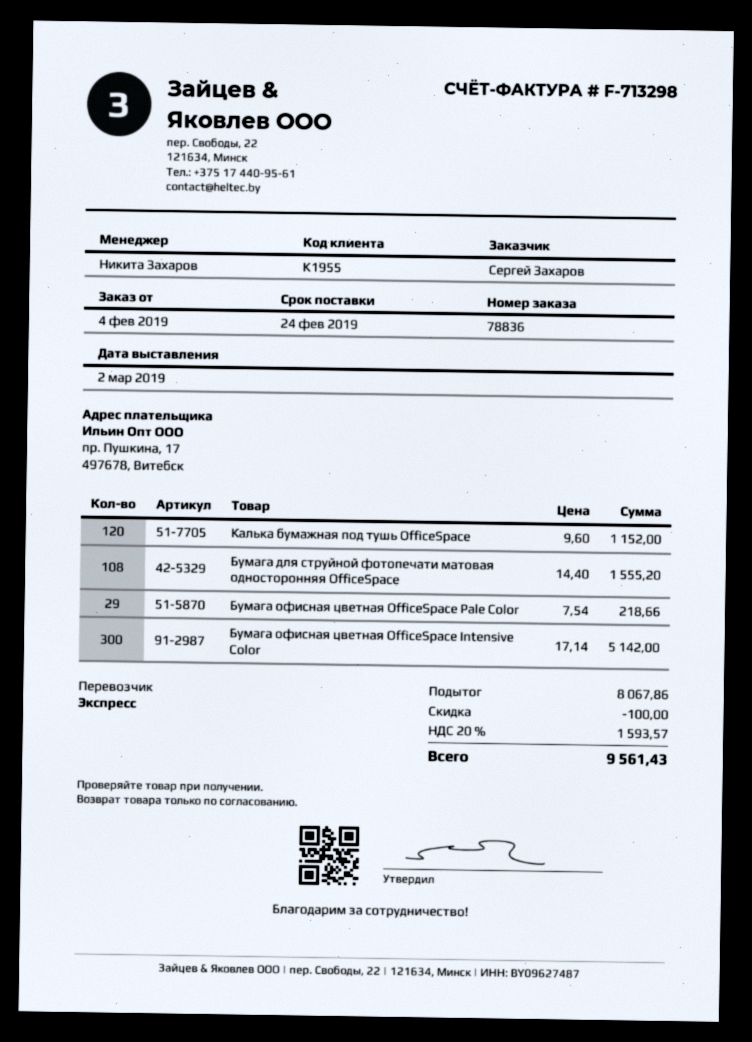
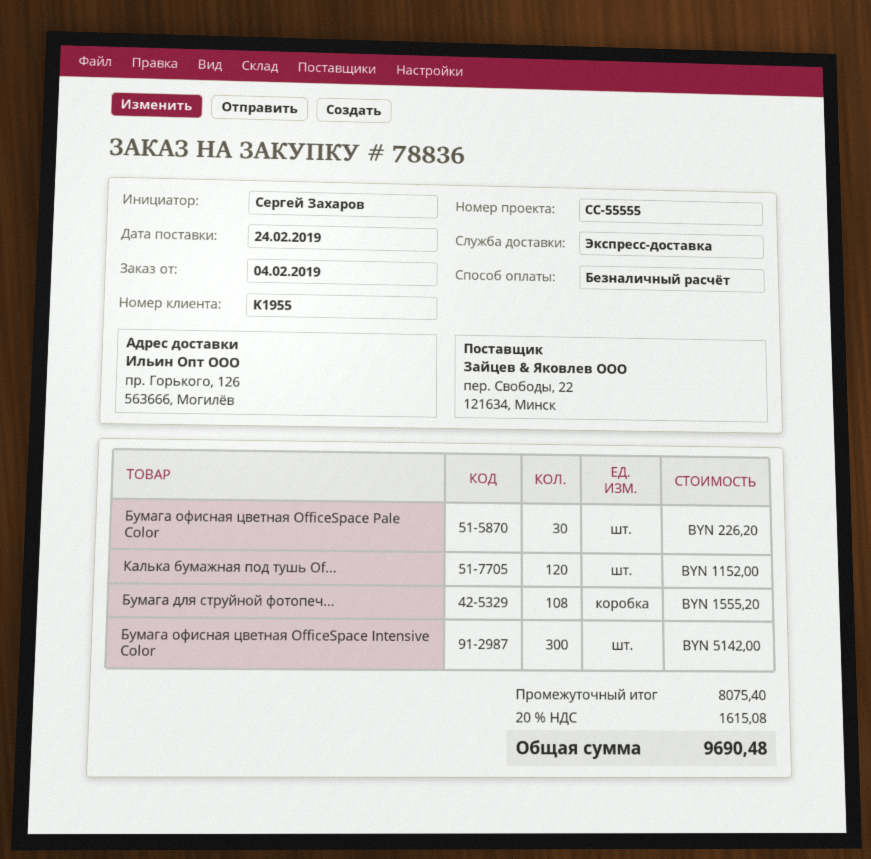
Бумага офисная цветная OfficeSpace Pale Color: 29 for 218.66 -> 30 for 226.20
subtotal: 8067.86 -> 8075.40
discount: 100.00 -> none
tax: 20% = 1593.57 -> 20% = 1615.08
total: 9561.43 -> 9690.48

